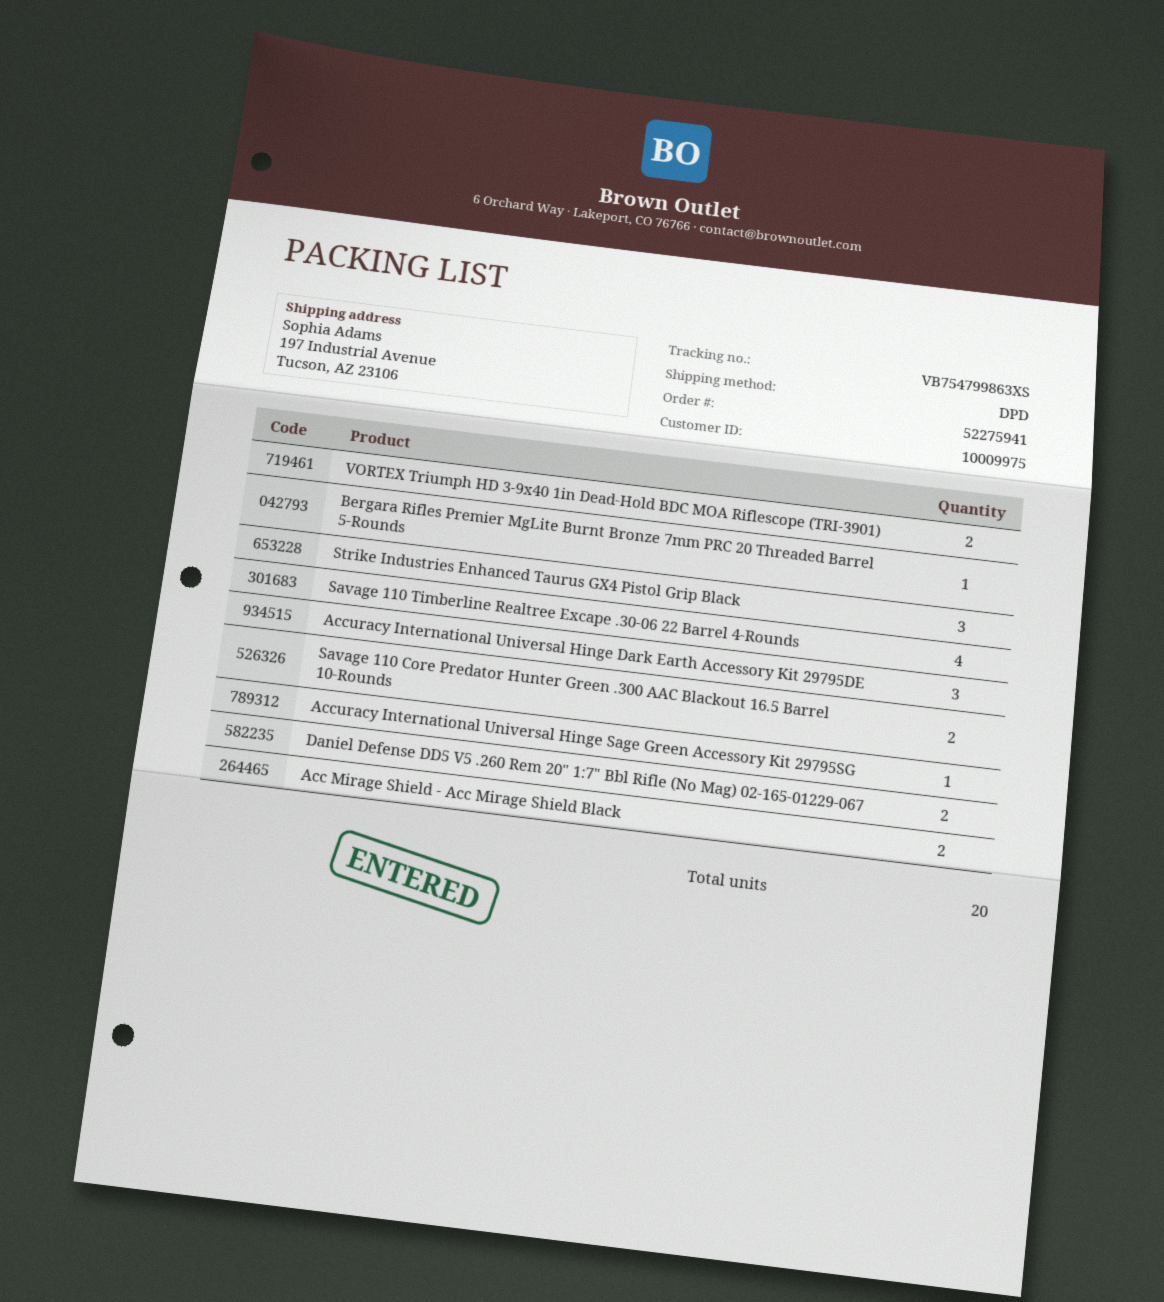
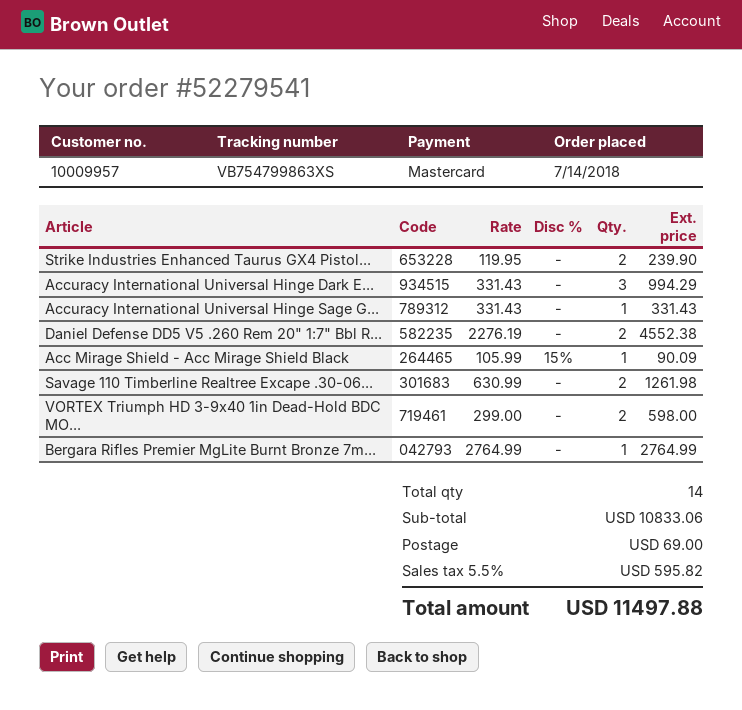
order number: 52275941 -> 52279541
customer number: 10009975 -> 10009957
Strike Industries Enhanced Taurus GX4 Pistol Grip Black: 3 -> 2
Savage 110 Timberline Realtree Excape .30-06 22 Barrel 4-Rounds: 4 -> 2
Savage 110 Core Predator Hunter Green .300 AAC Blackout 16.5 Barrel 10-Rounds: 2 -> none
Acc Mirage Shield - Acc Mirage Shield Black: 2 -> 1
total quantity: 20 -> 14

